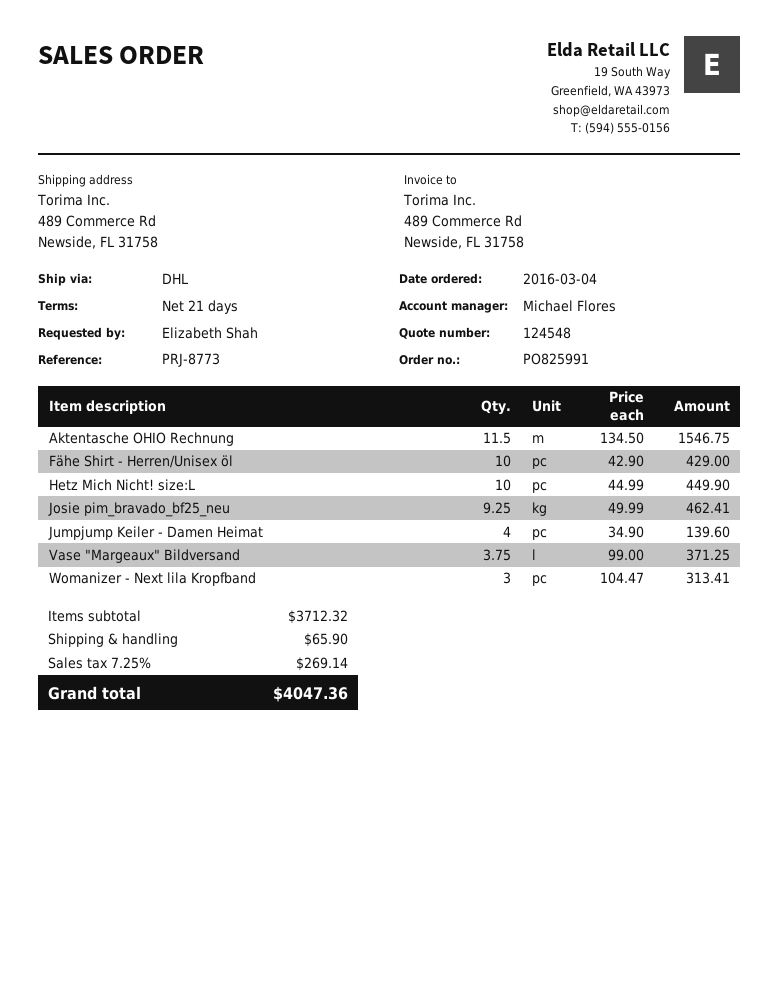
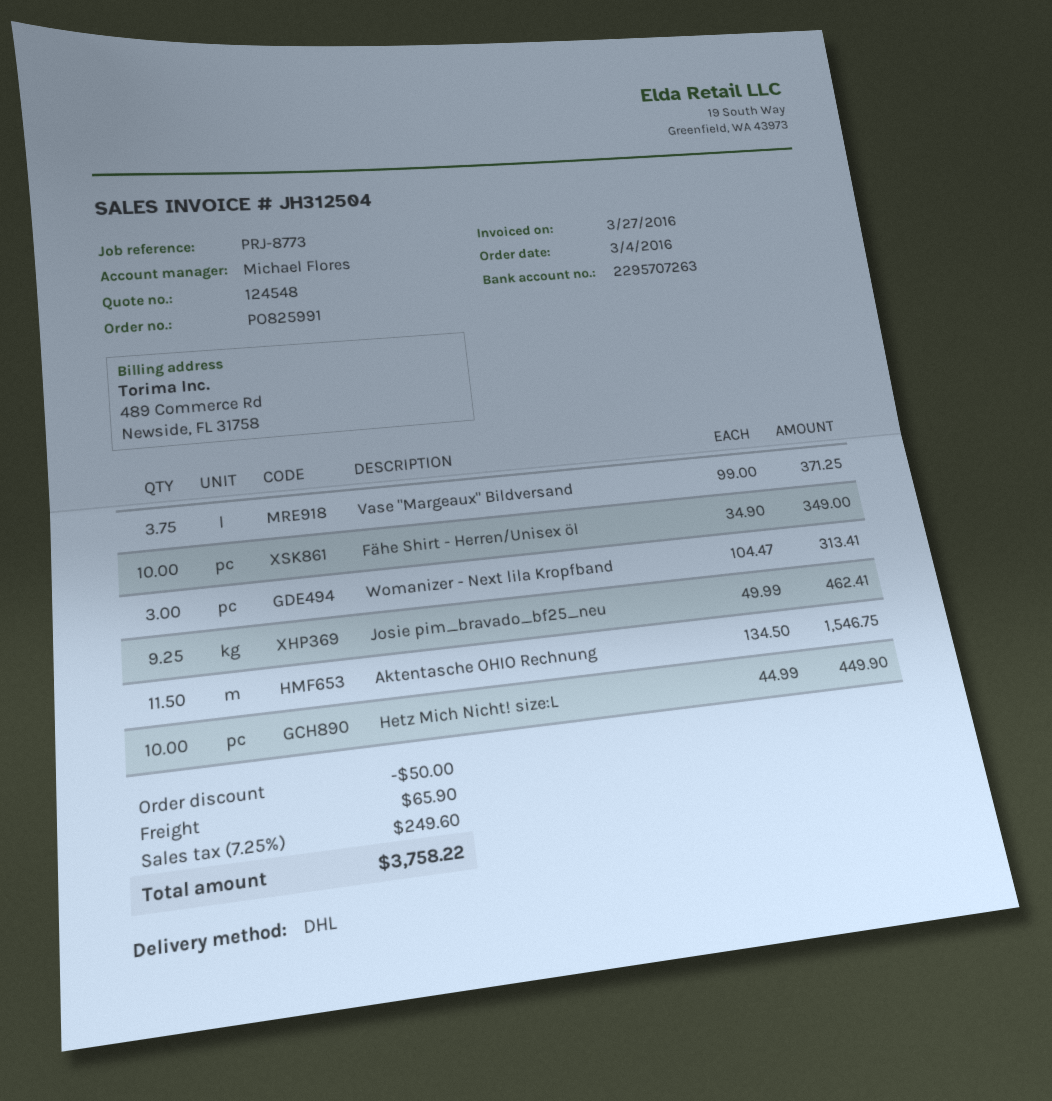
Fähe Shirt - Herren/Unisex öl: 10 x 42.90 = 429.00 -> 10 x 34.90 = 349.00
Jumpjump Keiler - Damen Heimat: 4 x 34.90 = 139.60 -> none
discount: none -> 50.00
tax: 7.25% = 269.14 -> 7.25% = 249.60
total: 4047.36 -> 3758.22

